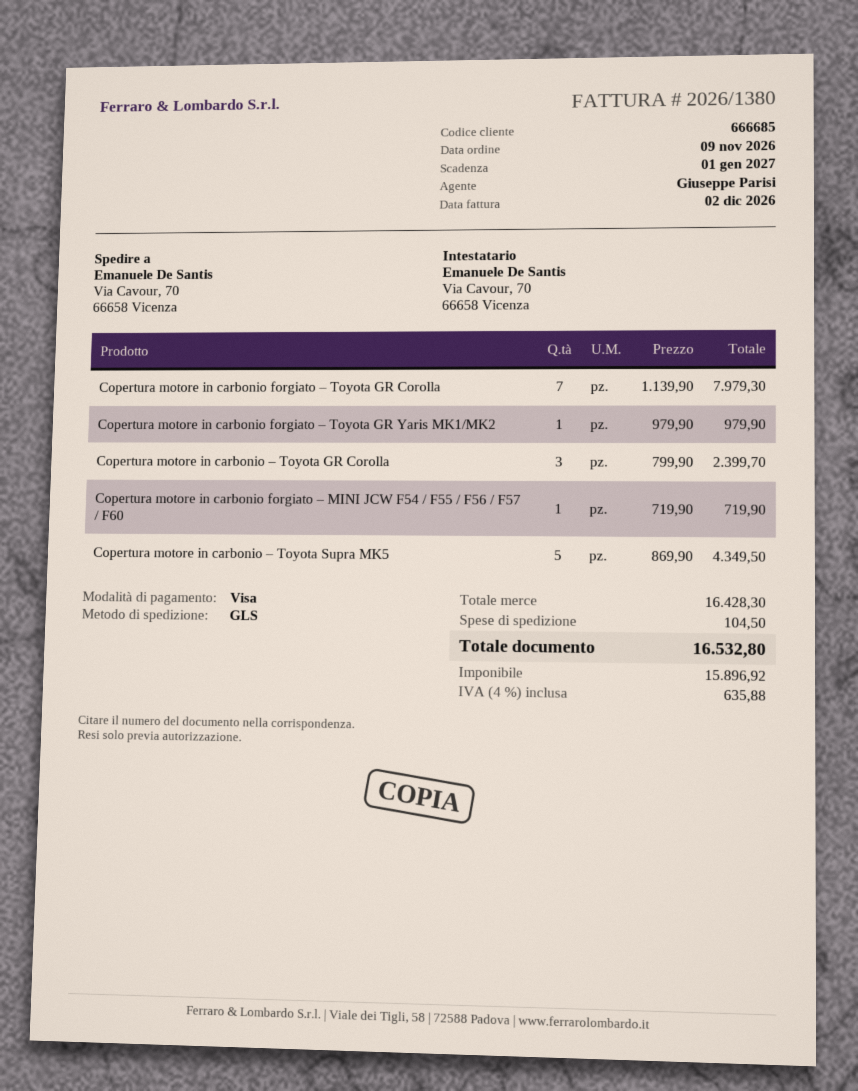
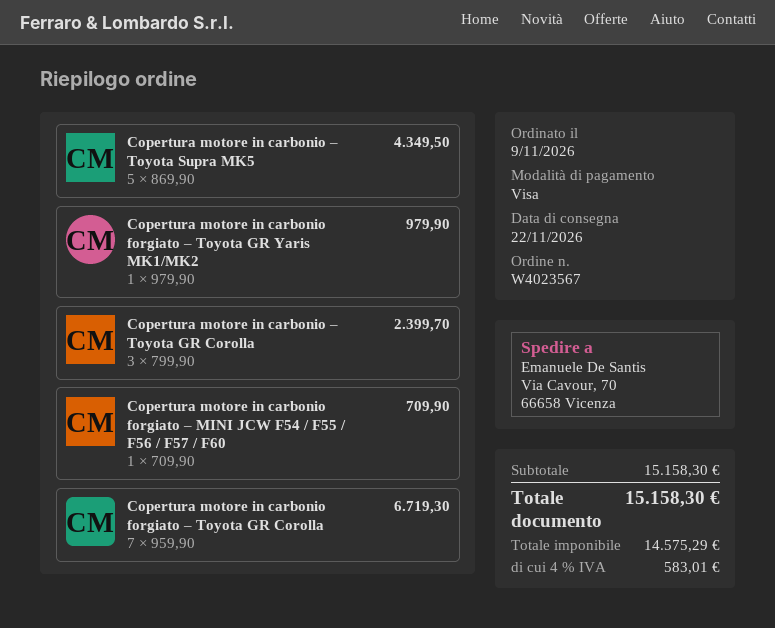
Copertura motore in carbonio forgiato – Toyota GR Corolla: 7 x 1139.90 = 7979.30 -> 7 x 959.90 = 6719.30
Copertura motore in carbonio forgiato – MINI JCW F54 / F55 / F56 / F57 / F60: 1 x 719.90 = 719.90 -> 1 x 709.90 = 709.90
subtotal: 16428.30 -> 15158.30
shipping: 104.50 -> none
net: 15896.92 -> 14575.29
tax: 4% = 635.88 -> 4% = 583.01
total: 16532.80 -> 15158.30

